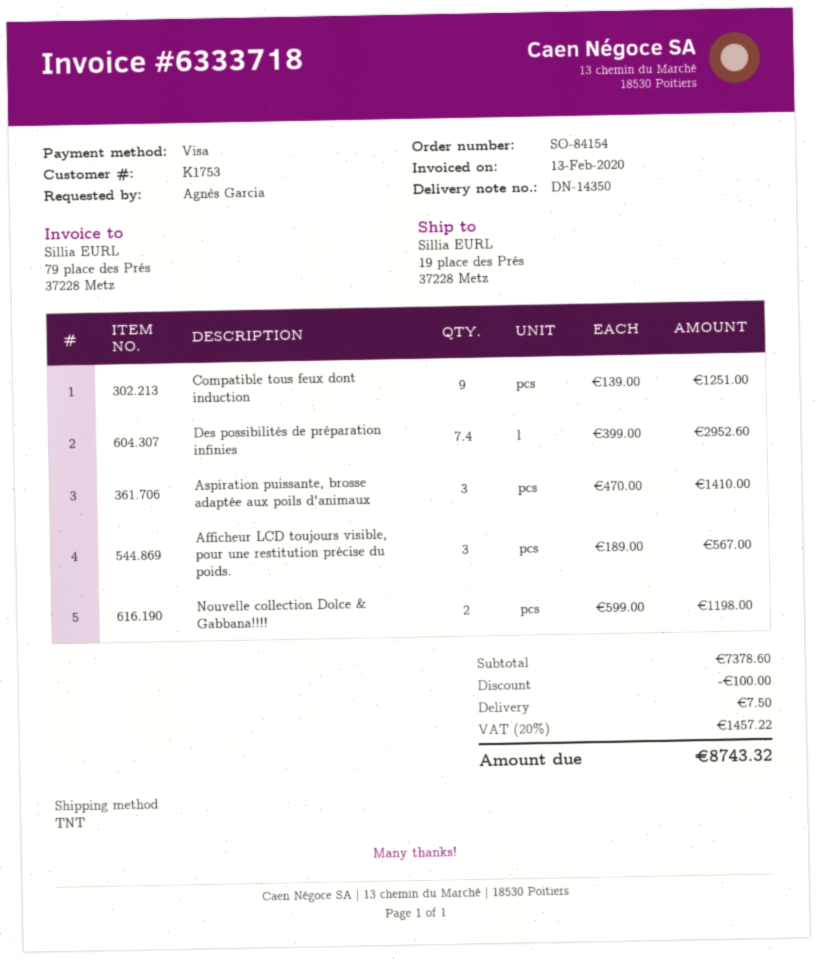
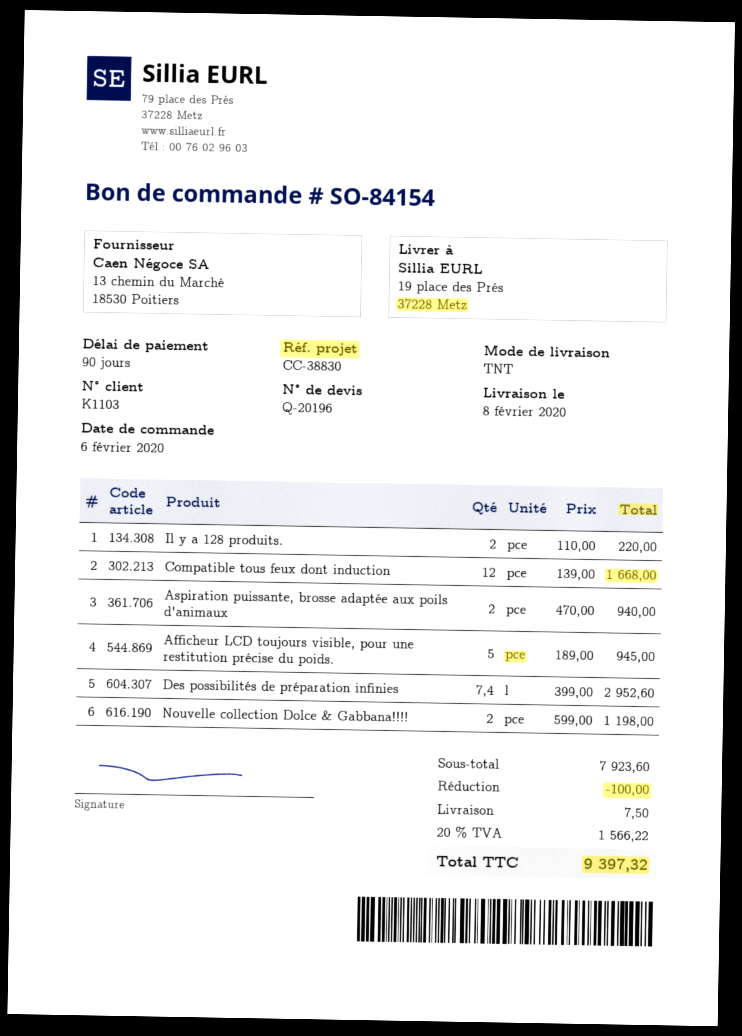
customer number: K1753 -> K1103
Compatible tous feux dont induction: 9 x 139.00 = 1251.00 -> 12 x 139.00 = 1668.00
Aspiration puissante, brosse adaptée aux poils d'animaux: 3 x 470.00 = 1410.00 -> 2 x 470.00 = 940.00
Afficheur LCD toujours visible, pour une restitution précise du poids.: 3 x 189.00 = 567.00 -> 5 x 189.00 = 945.00
Il y a 128 produits.: none -> 2 x 110.00 = 220.00
subtotal: 7378.60 -> 7923.60
tax: 20% = 1457.22 -> 20% = 1566.22
total: 8743.32 -> 9397.32

